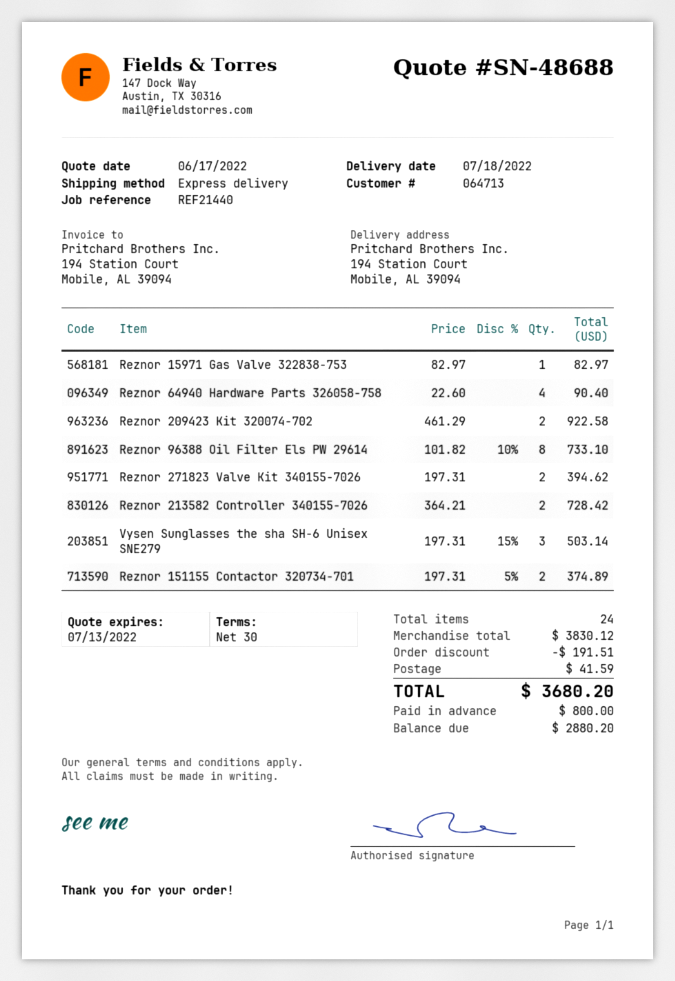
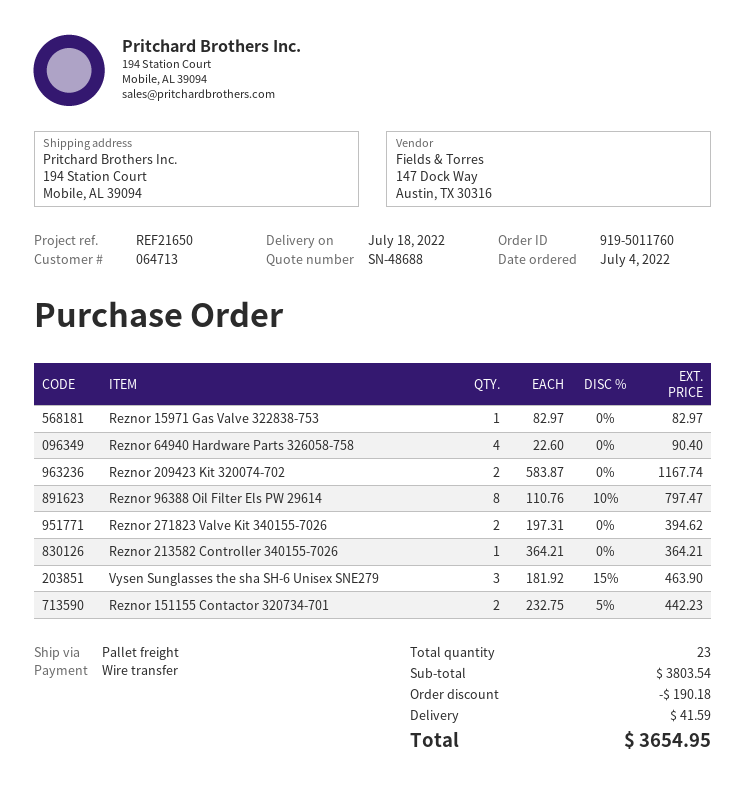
reference: REF21440 -> REF21650
shipping method: express -> pallet freight
Reznor 209423 Kit 320074-702: 2 x 461.29 = 922.58 -> 2 x 583.87 = 1167.74
Reznor 96388 Oil Filter Els PW 29614: 8 x 101.82 - 10% = 733.10 -> 8 x 110.76 - 10% = 797.47
Reznor 213582 Controller 340155-7026: 2 x 364.21 = 728.42 -> 1 x 364.21 = 364.21
Vysen Sunglasses the sha SH-6 Unisex SNE279: 3 x 197.31 - 15% = 503.14 -> 3 x 181.92 - 15% = 463.90
Reznor 151155 Contactor 320734-701: 2 x 197.31 - 5% = 374.89 -> 2 x 232.75 - 5% = 442.23
total quantity: 24 -> 23
subtotal: 3830.12 -> 3803.54
discount: 191.51 -> 190.18
total: 3680.20 -> 3654.95

